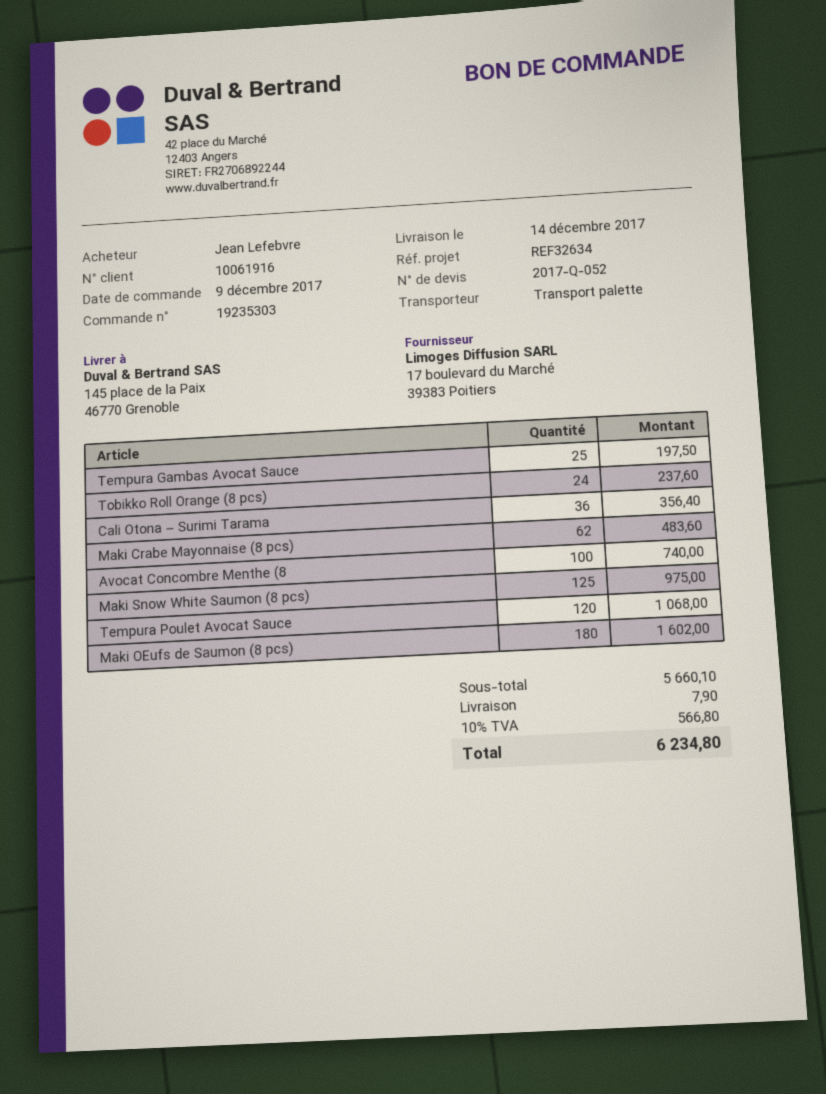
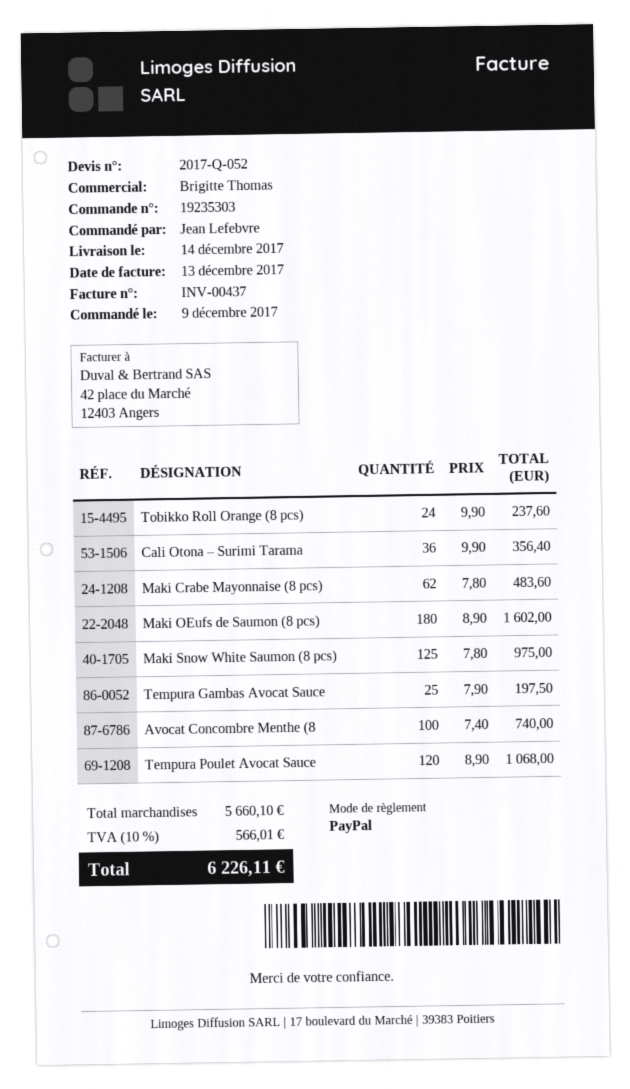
shipping: 7.90 -> none
tax: 10% = 566.80 -> 10% = 566.01
total: 6234.80 -> 6226.11

